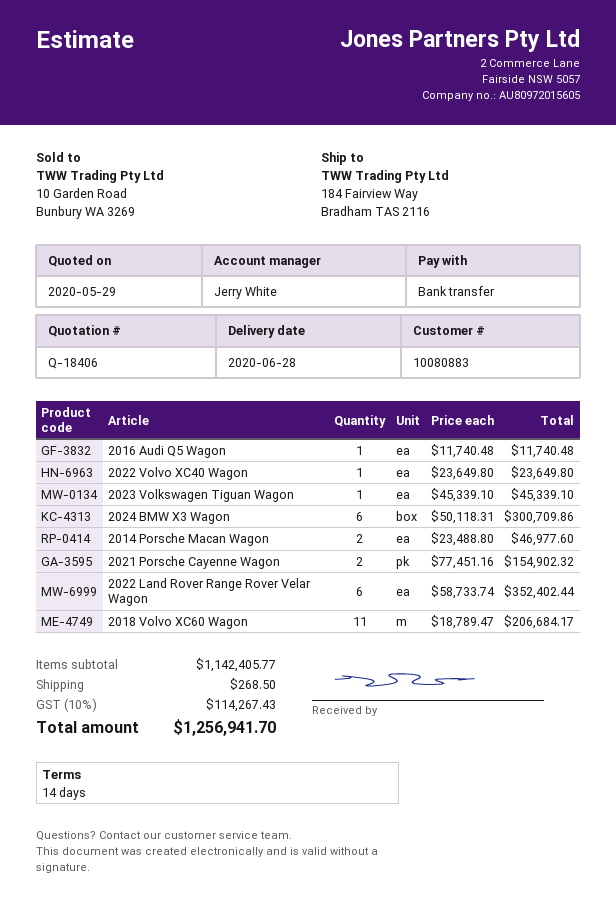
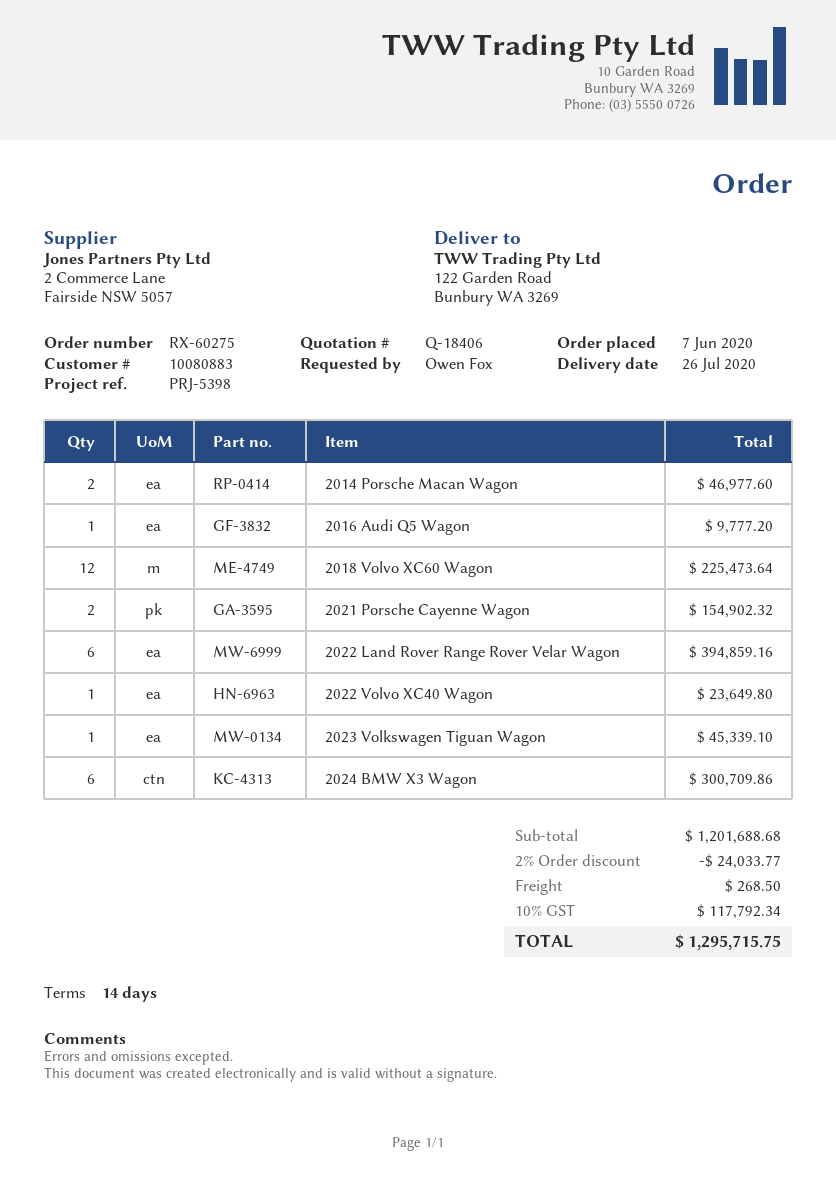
delivery date: 2020-06-28 -> 2020-07-26
ship to: 184 Fairview Way, Bradham TAS 2116 -> 122 Garden Road, Bunbury WA 3269
2016 Audi Q5 Wagon: 1 for 11740.48 -> 1 for 9777.20
2022 Land Rover Range Rover Velar Wagon: 6 for 352402.44 -> 6 for 394859.16
2018 Volvo XC60 Wagon: 11 for 206684.17 -> 12 for 225473.64
subtotal: 1142405.77 -> 1201688.68
discount: none -> 2% = 24033.77
tax: 10% = 114267.43 -> 10% = 117792.34
total: 1256941.70 -> 1295715.75

